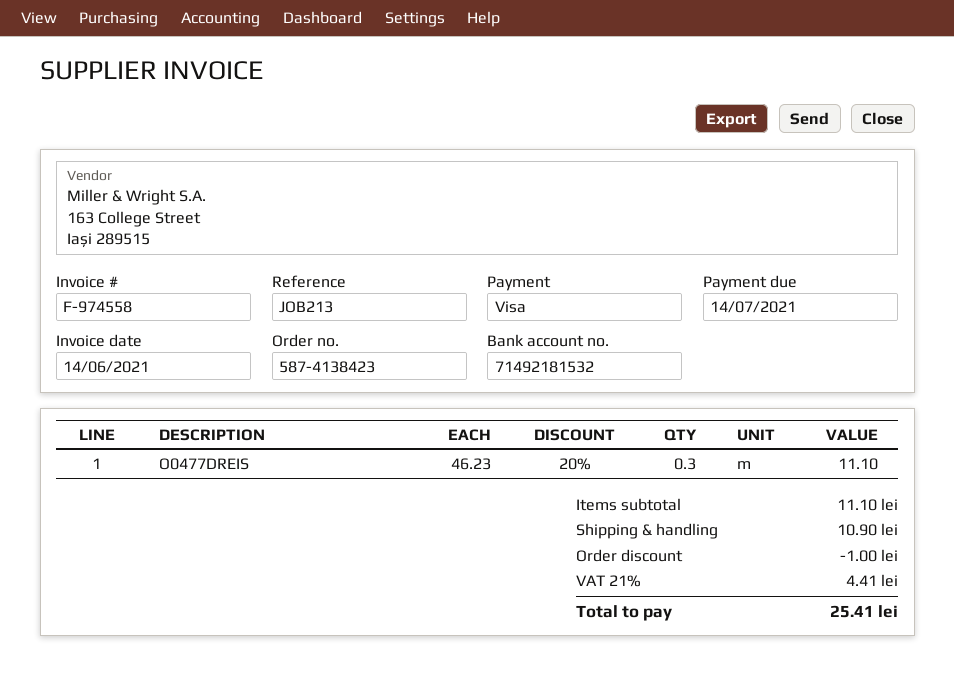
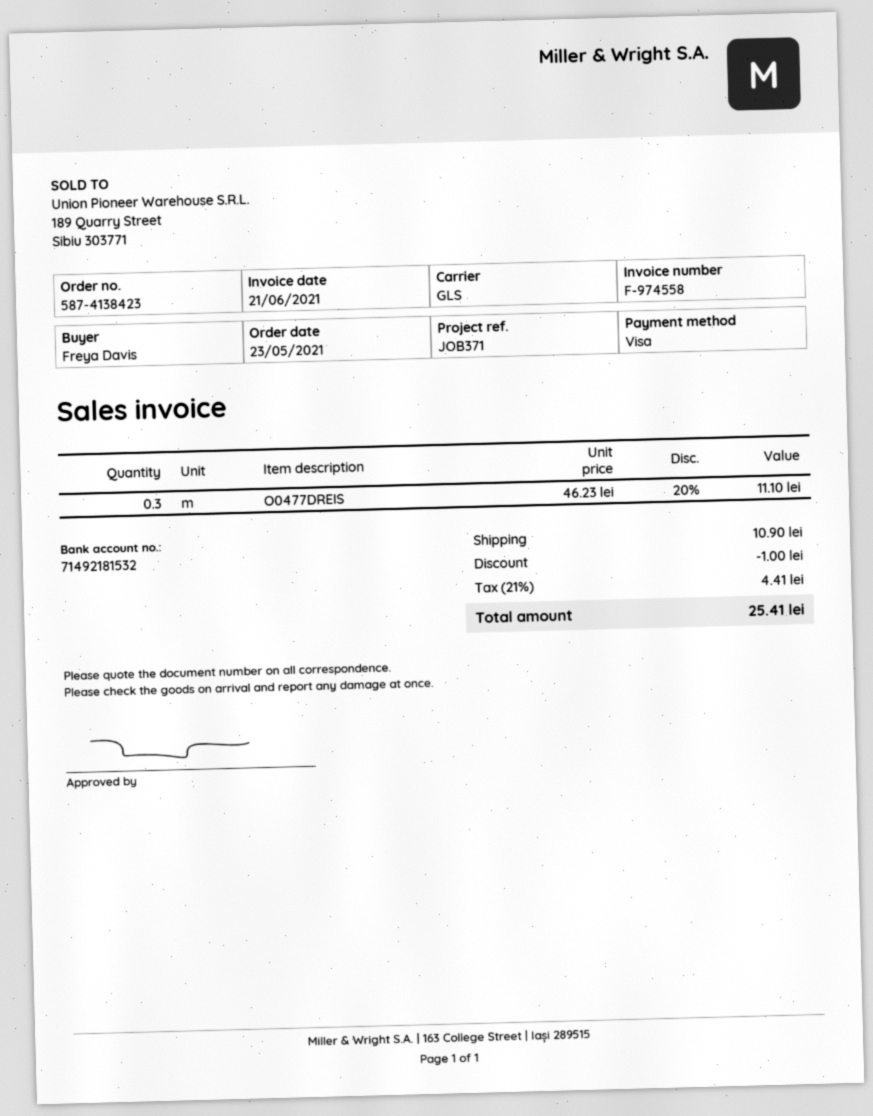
invoice date: 2021-06-14 -> 2021-06-21
reference: JOB213 -> JOB371

